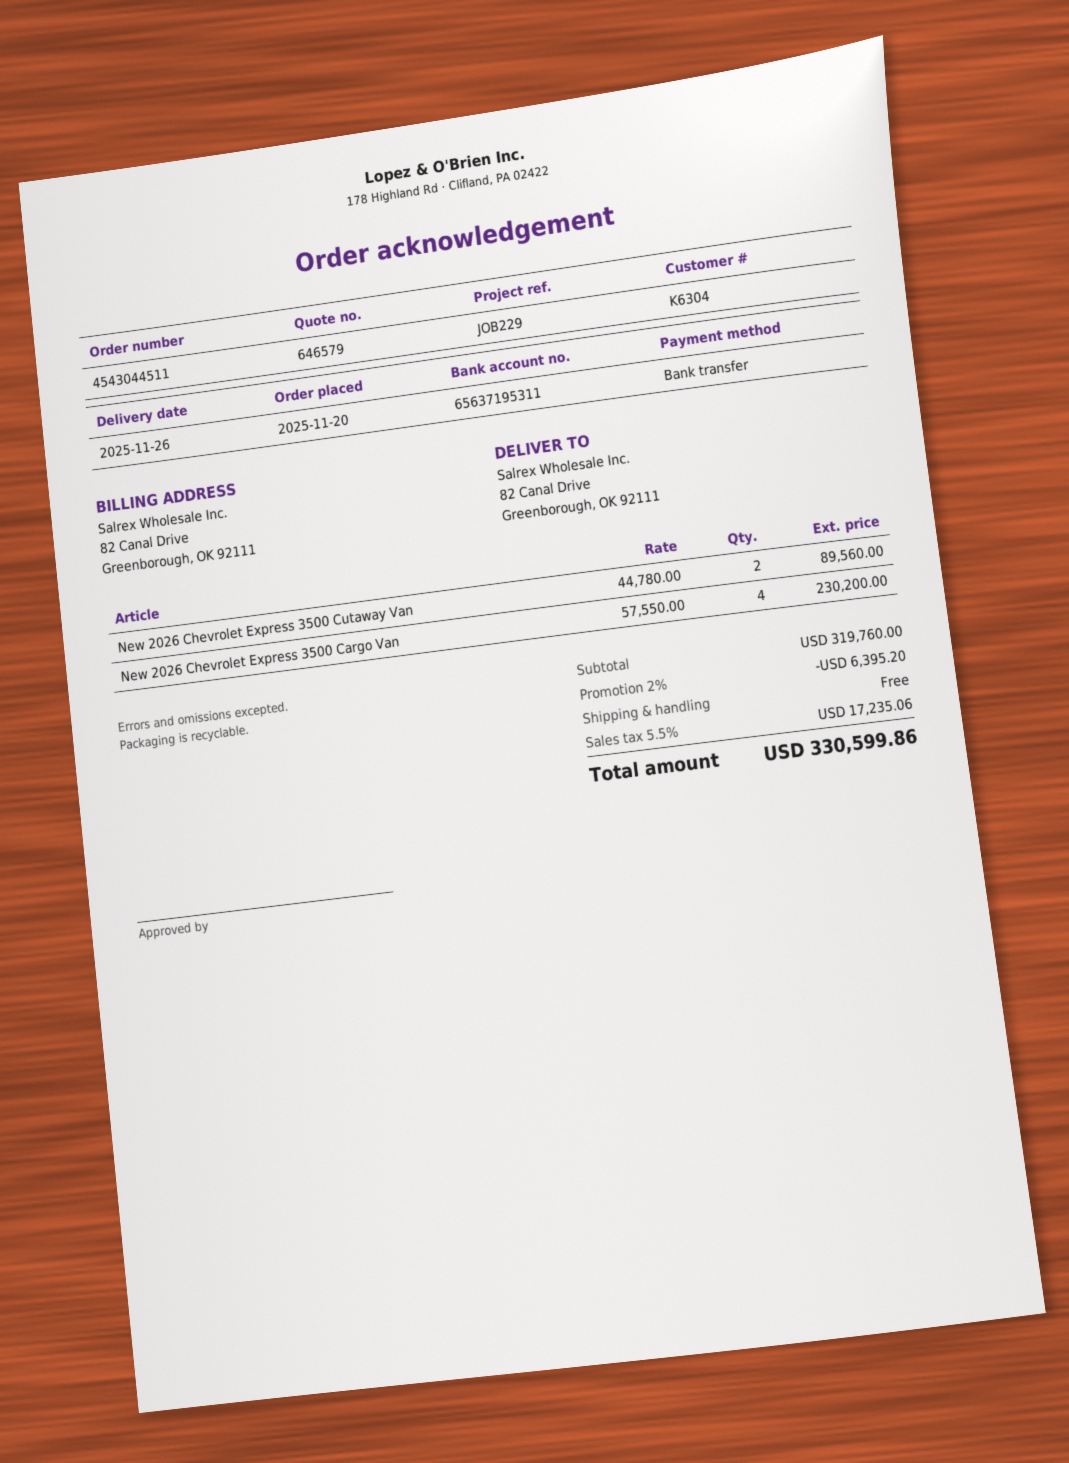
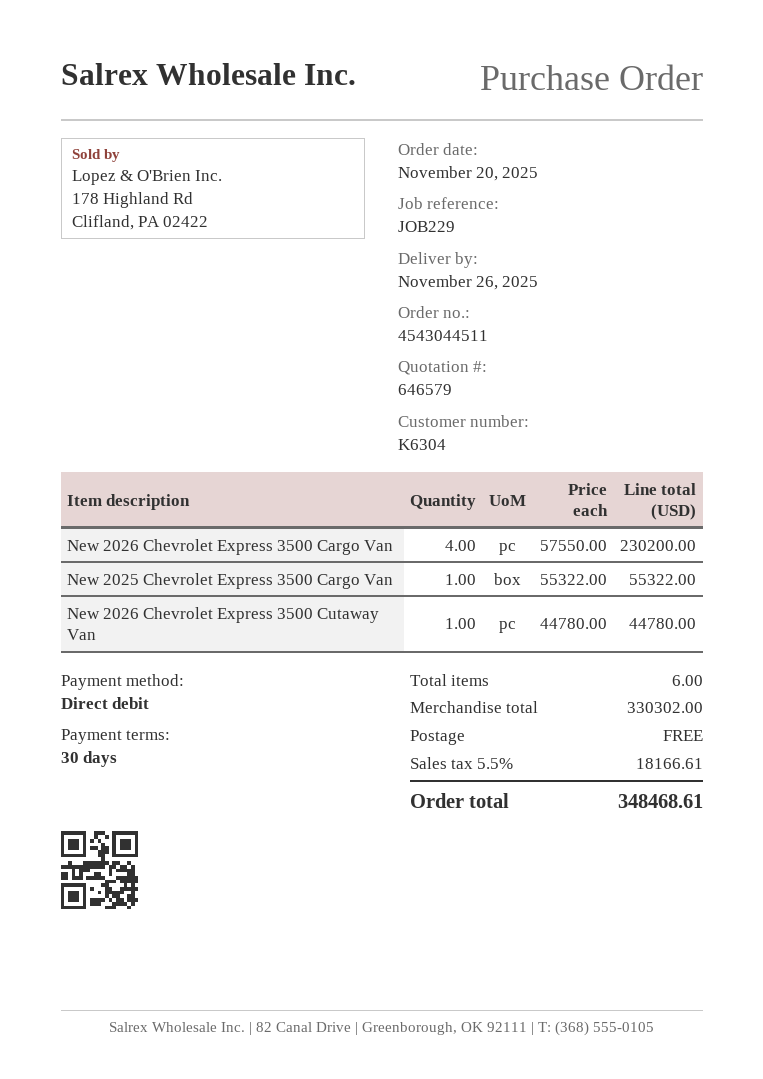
payment method: bank transfer -> direct debit
New 2026 Chevrolet Express 3500 Cutaway Van: 2 x 44780.00 = 89560.00 -> 1 x 44780.00 = 44780.00
New 2025 Chevrolet Express 3500 Cargo Van: none -> 1 x 55322.00 = 55322.00
subtotal: 319760.00 -> 330302.00
discount: 2% = 6395.20 -> none
tax: 5.5% = 17235.06 -> 5.5% = 18166.61
total: 330599.86 -> 348468.61

